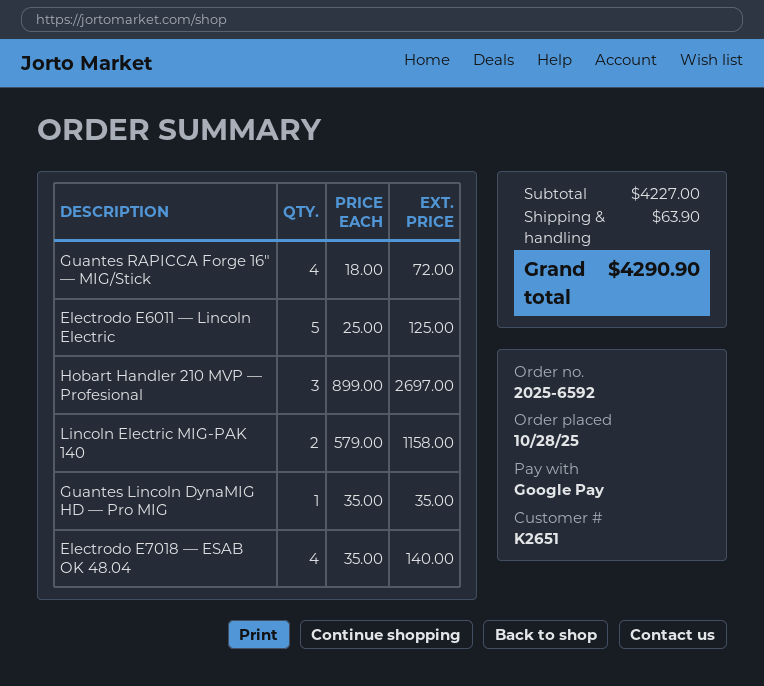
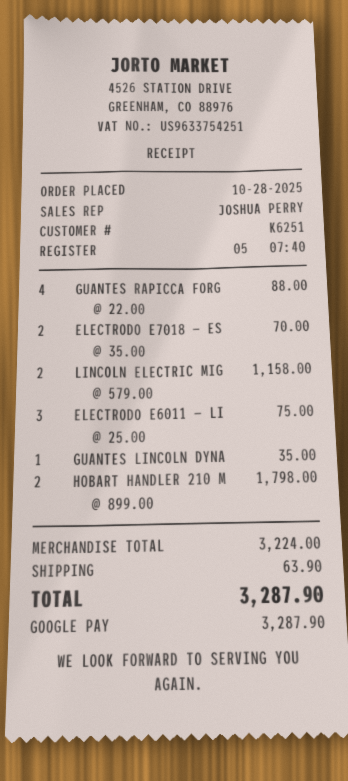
customer number: K2651 -> K6251
Guantes RAPICCA Forge 16" — MIG/Stick: 4 x 18.00 = 72.00 -> 4 x 22.00 = 88.00
Electrodo E6011 — Lincoln Electric: 5 x 25.00 = 125.00 -> 3 x 25.00 = 75.00
Hobart Handler 210 MVP — Profesional: 3 x 899.00 = 2697.00 -> 2 x 899.00 = 1798.00
Electrodo E7018 — ESAB OK 48.04: 4 x 35.00 = 140.00 -> 2 x 35.00 = 70.00
subtotal: 4227.00 -> 3224.00
total: 4290.90 -> 3287.90

